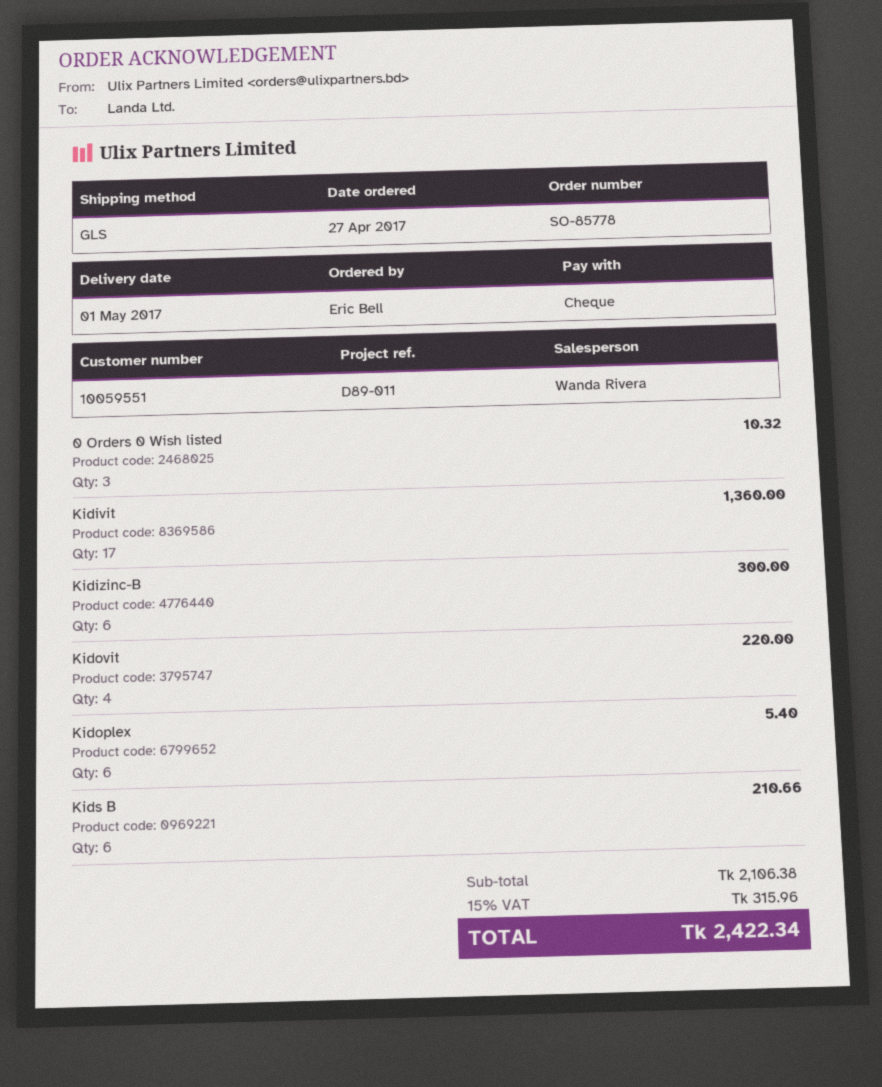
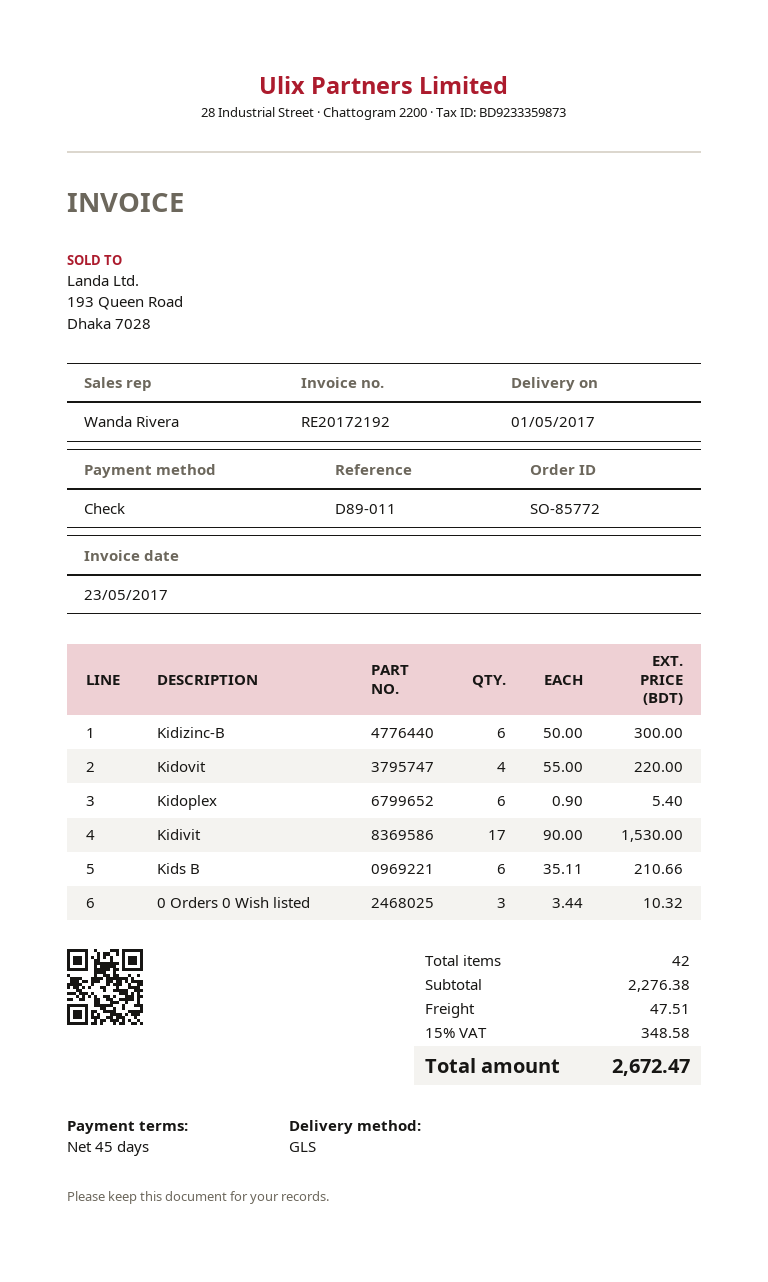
order number: SO-85778 -> SO-85772
Kidivit: 17 for 1360.00 -> 17 for 1530.00
subtotal: 2106.38 -> 2276.38
shipping: none -> 47.51
tax: 15% = 315.96 -> 15% = 348.58
total: 2422.34 -> 2672.47

